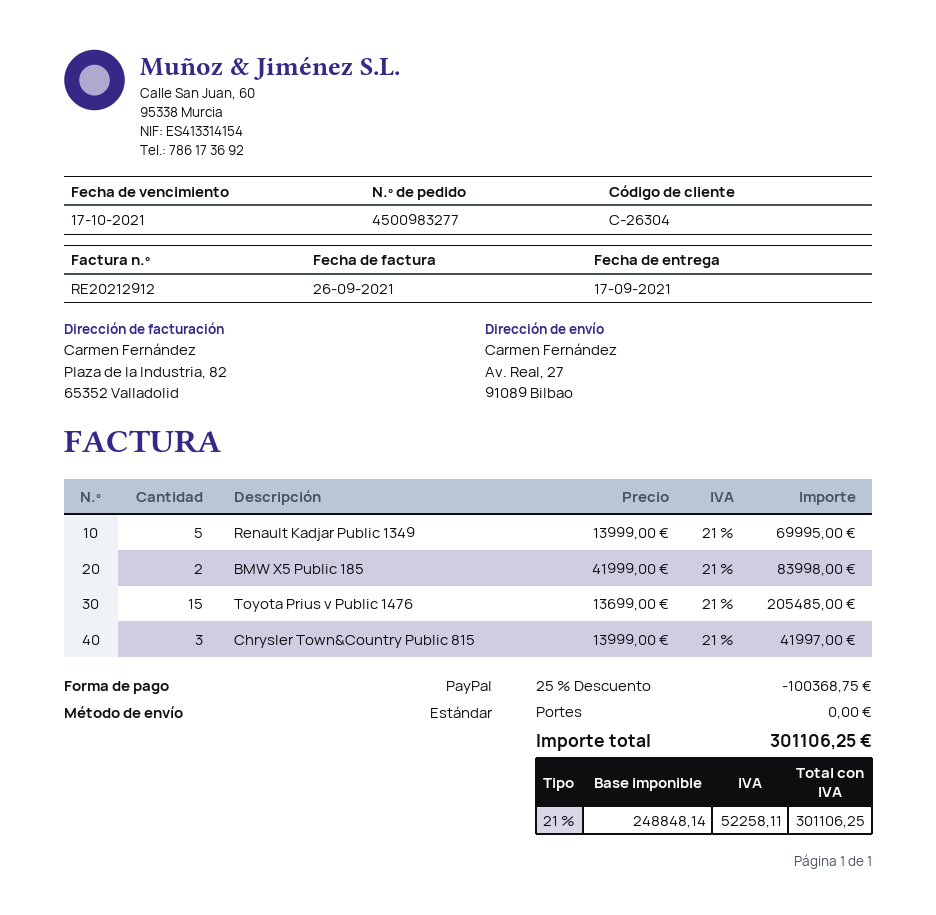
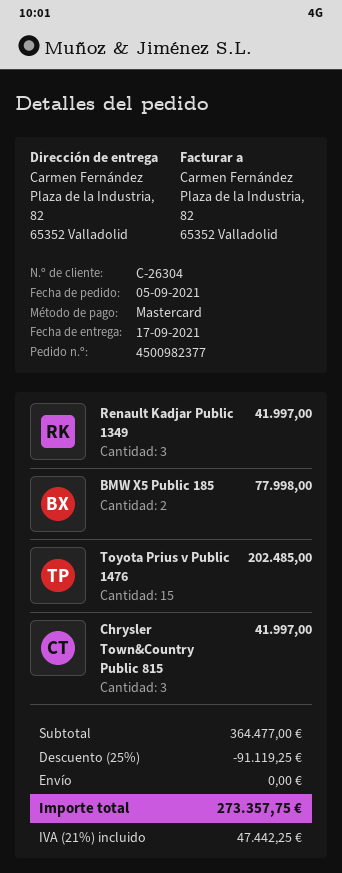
order number: 4500983277 -> 4500982377
payment method: PayPal -> Mastercard
ship to: Av. Real, 27, 91089 Bilbao -> Plaza de la Industria, 82, 65352 Valladolid
Renault Kadjar Public 1349: 5 for 69995.00 -> 3 for 41997.00
BMW X5 Public 185: 2 for 83998.00 -> 2 for 77998.00
Toyota Prius v Public 1476: 15 for 205485.00 -> 15 for 202485.00
discount: 25% = 100368.75 -> 25% = 91119.25
tax: 21% = 52258.11 -> 21% = 47442.25
total: 301106.25 -> 273357.75

